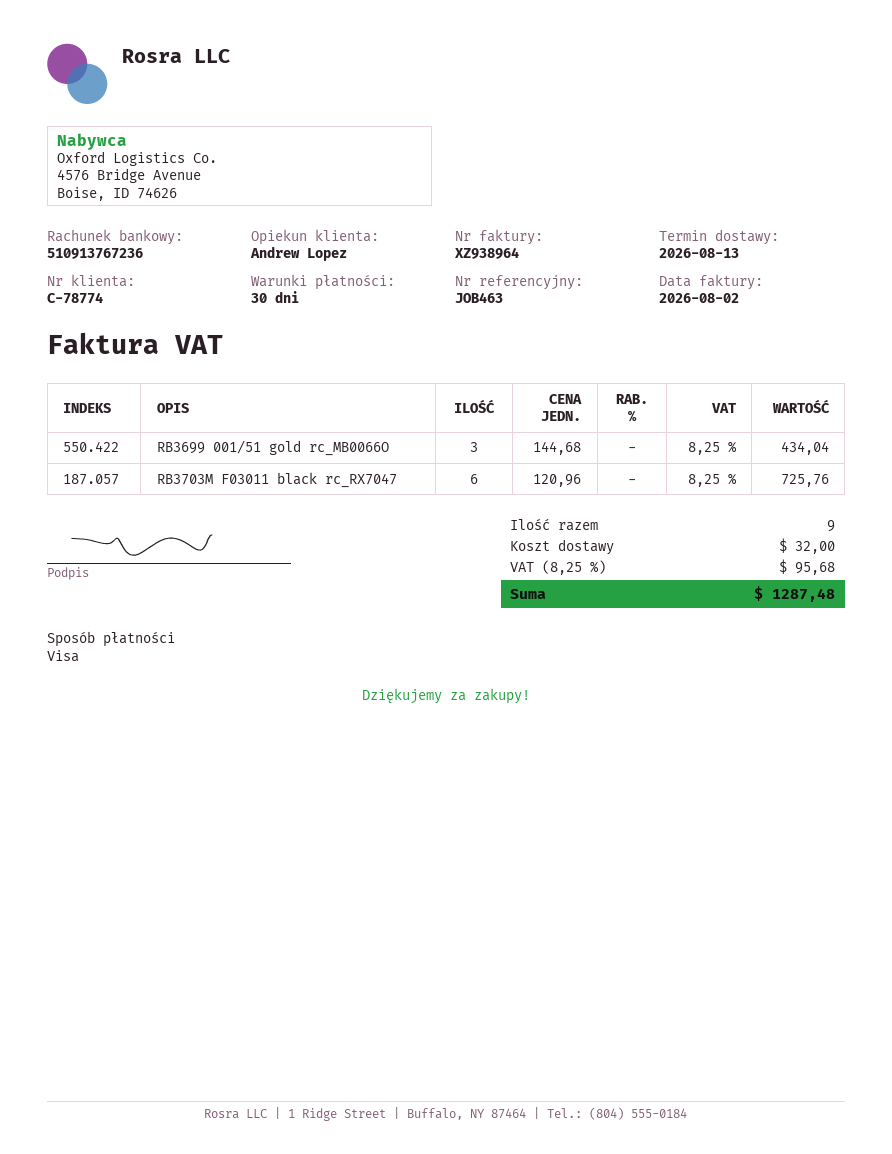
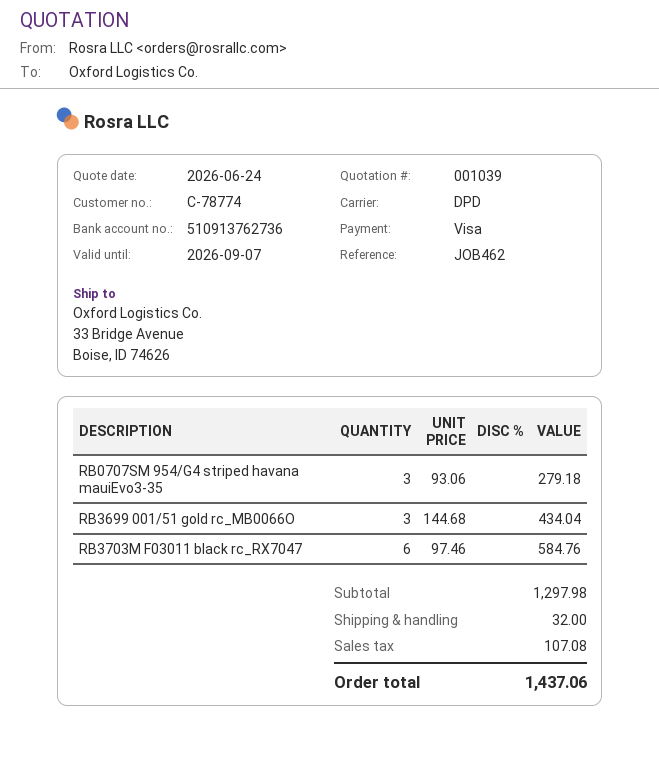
reference: JOB463 -> JOB462
bank account: 510913767236 -> 510913762736
RB3703M F03011 black rc_RX7047: 6 x 120.96 = 725.76 -> 6 x 97.46 = 584.76
RB0707SM 954/G4 striped havana mauiEvo3-35: none -> 3 x 93.06 = 279.18
tax: 95.68 -> 107.08
total: 1287.48 -> 1437.06

